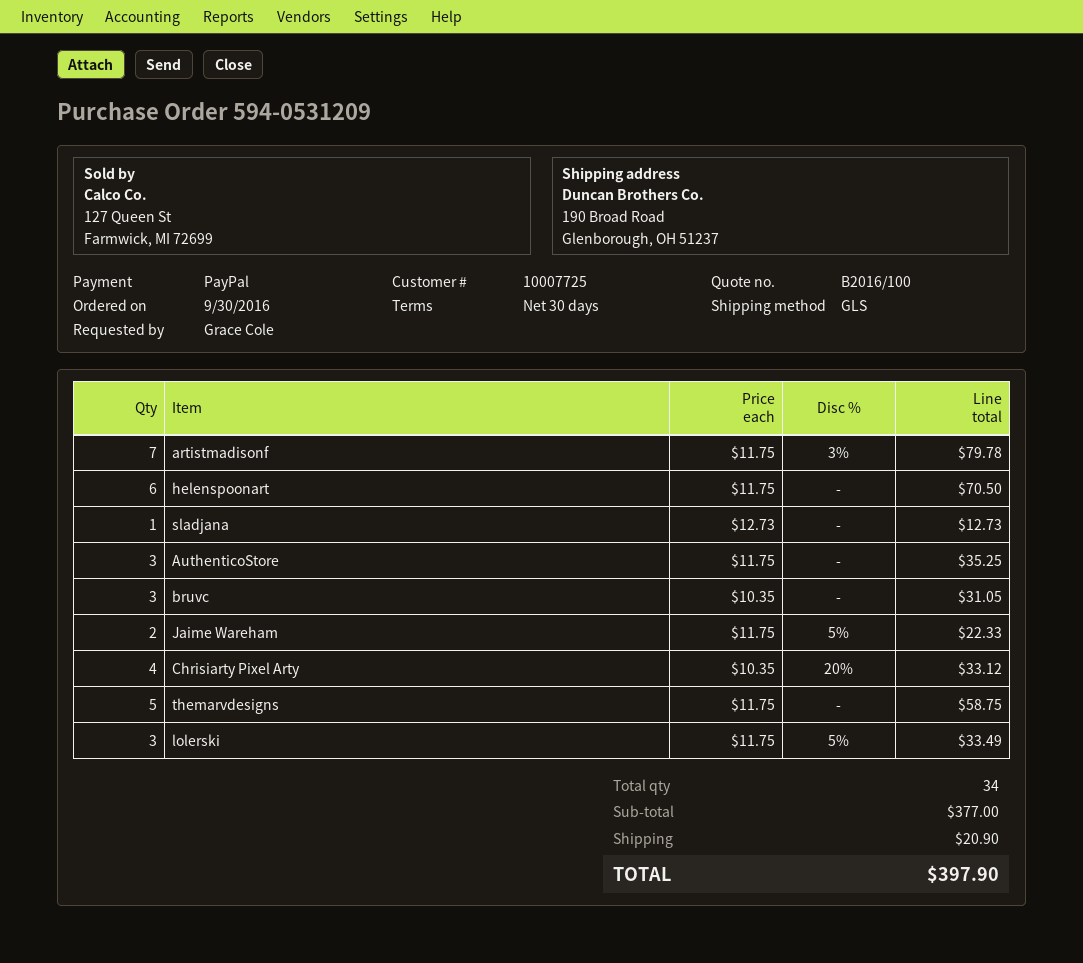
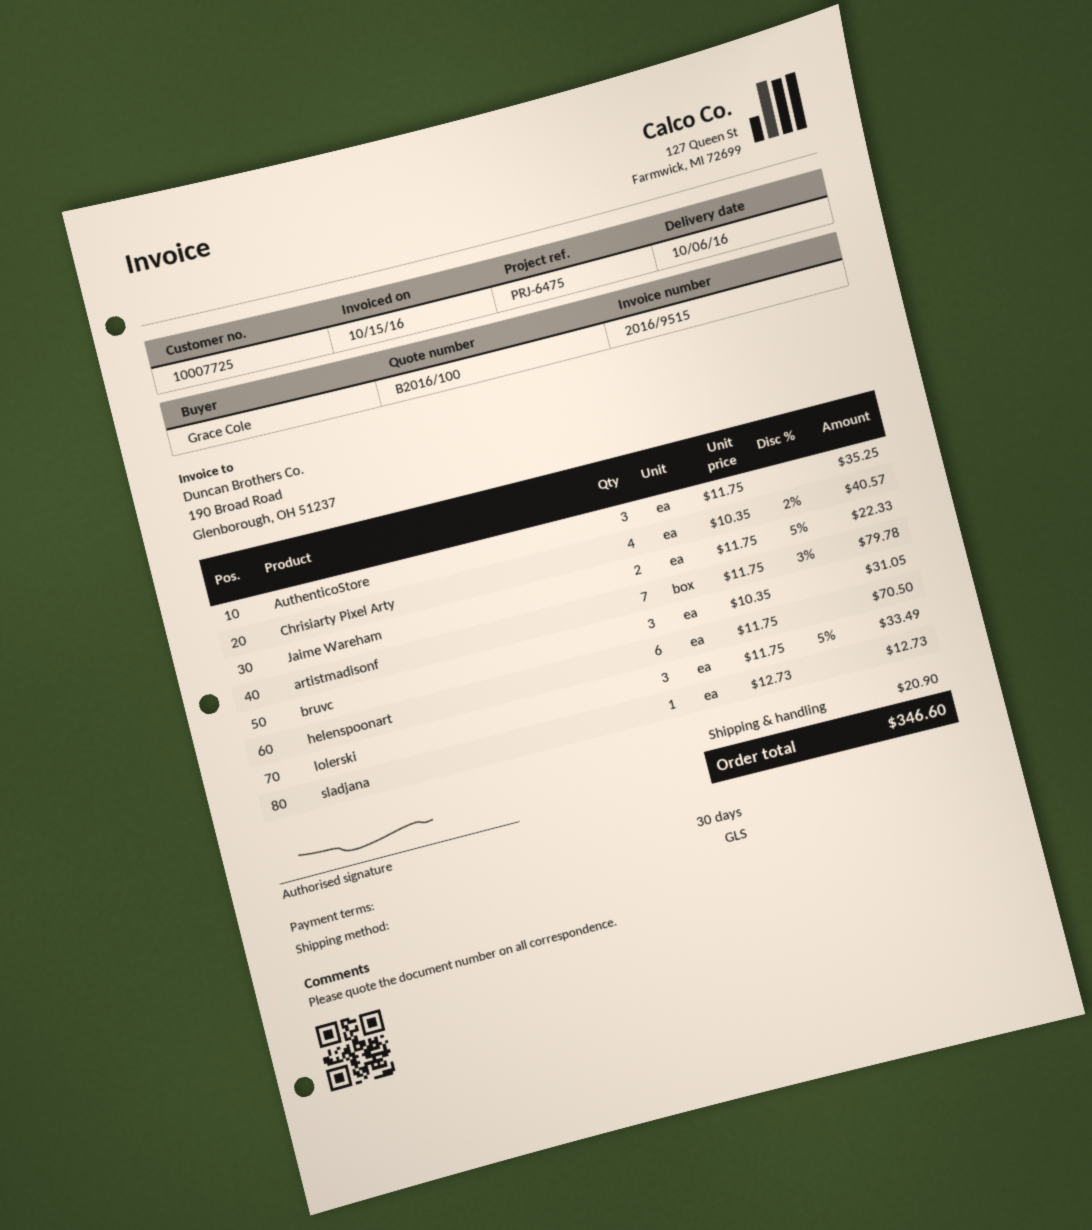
Chrisiarty Pixel Arty: 4 x 10.35 - 20% = 33.12 -> 4 x 10.35 - 2% = 40.57
themarvdesigns: 5 x 11.75 = 58.75 -> none
total: 397.90 -> 346.60

